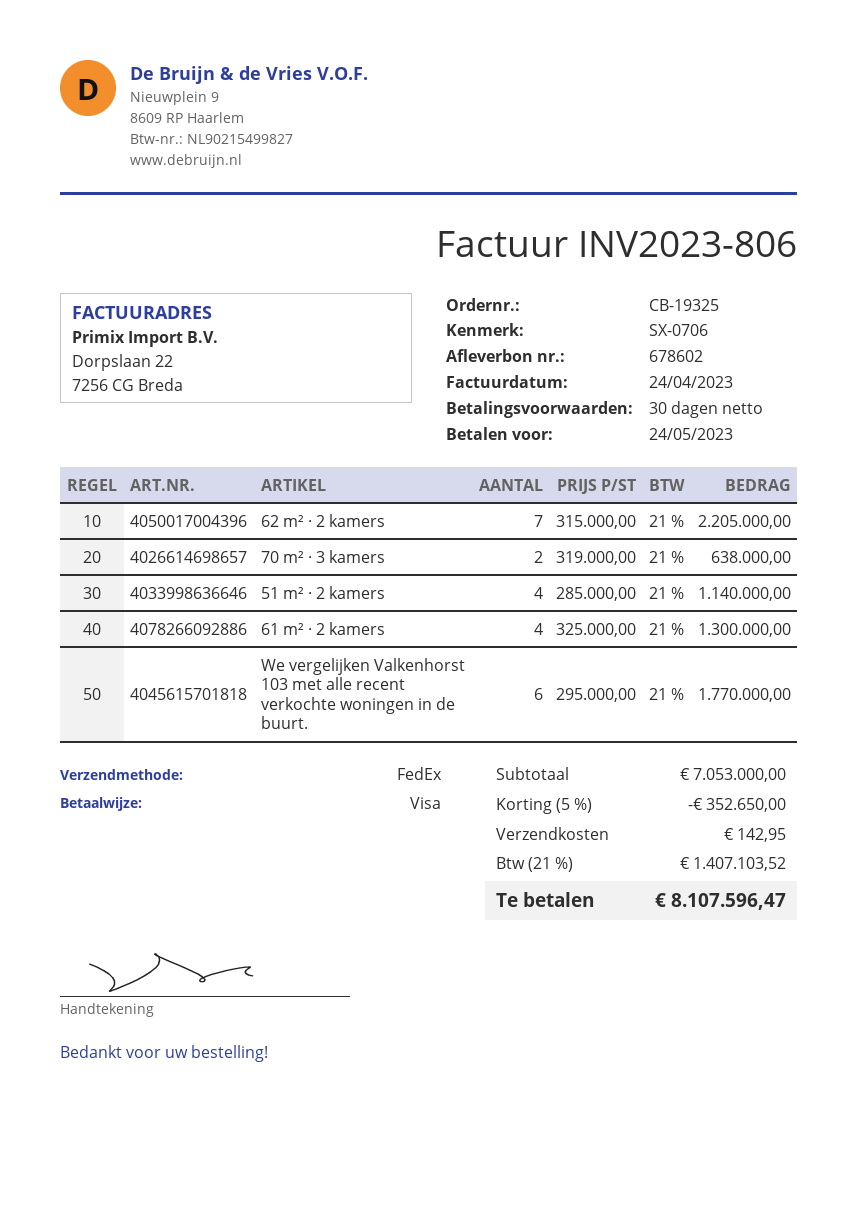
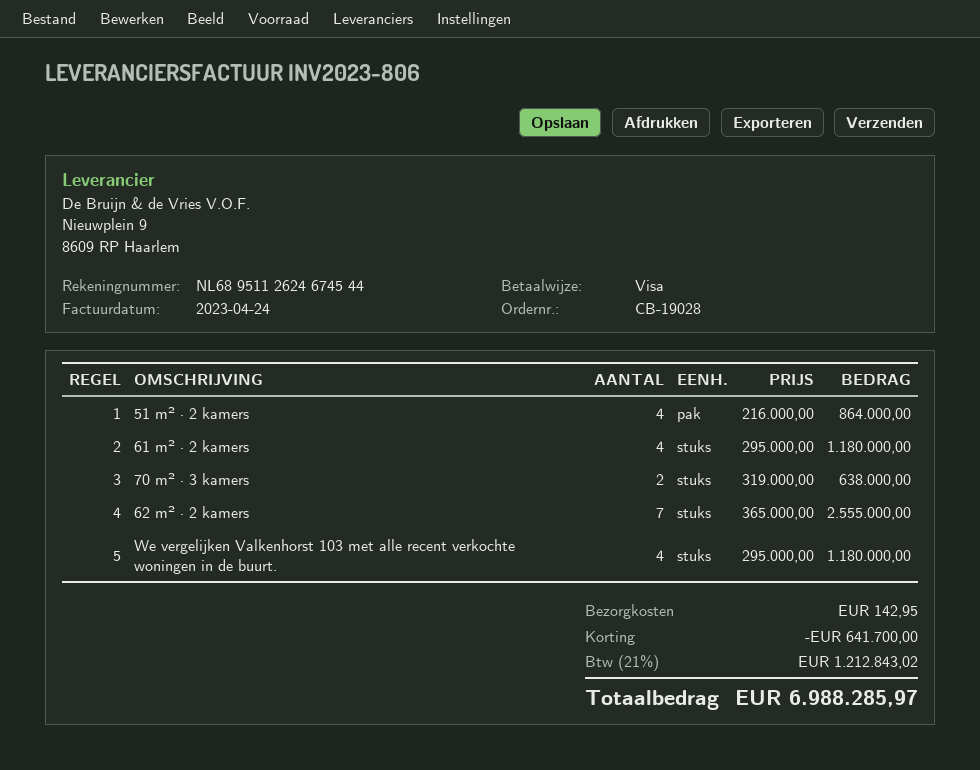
order number: CB-19325 -> CB-19028
62 m² · 2 kamers: 7 x 315000.00 = 2205000.00 -> 7 x 365000.00 = 2555000.00
51 m² · 2 kamers: 4 x 285000.00 = 1140000.00 -> 4 x 216000.00 = 864000.00
61 m² · 2 kamers: 4 x 325000.00 = 1300000.00 -> 4 x 295000.00 = 1180000.00
We vergelijken Valkenhorst 103 met alle recent verkochte woningen in de buurt.: 6 x 295000.00 = 1770000.00 -> 4 x 295000.00 = 1180000.00
discount: 352650.00 -> 641700.00
tax: 21% = 1407103.52 -> 21% = 1212843.02
total: 8107596.47 -> 6988285.97

